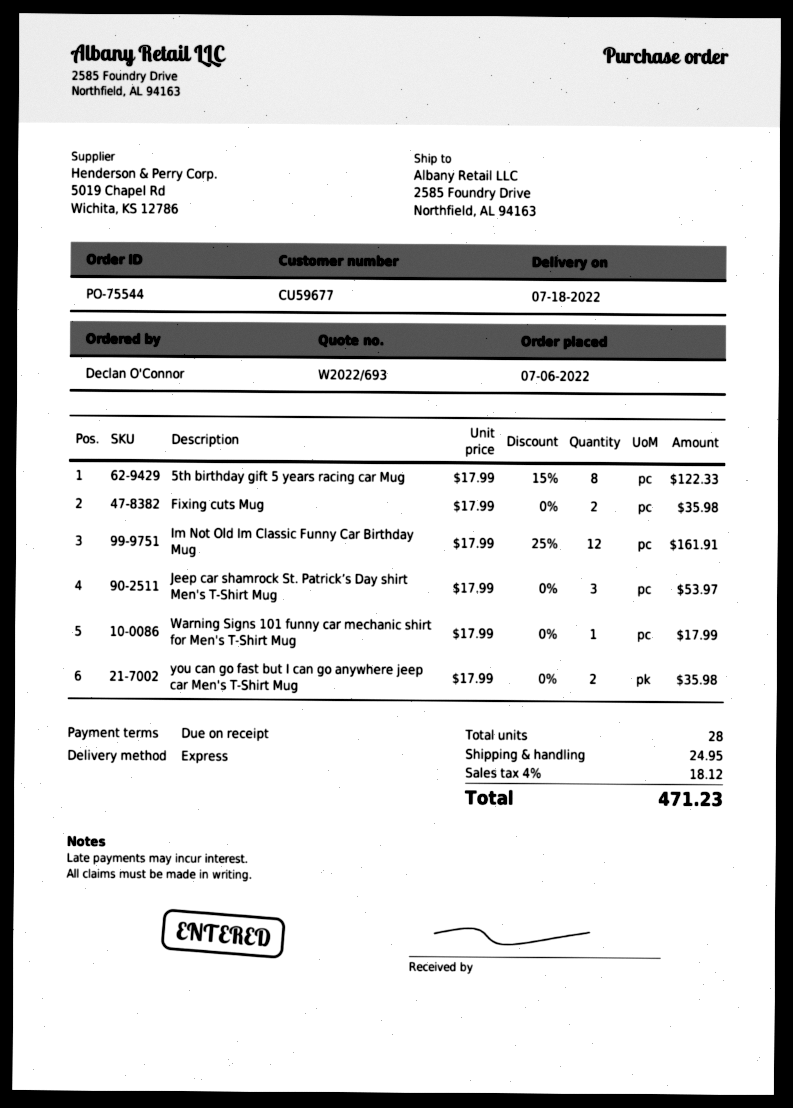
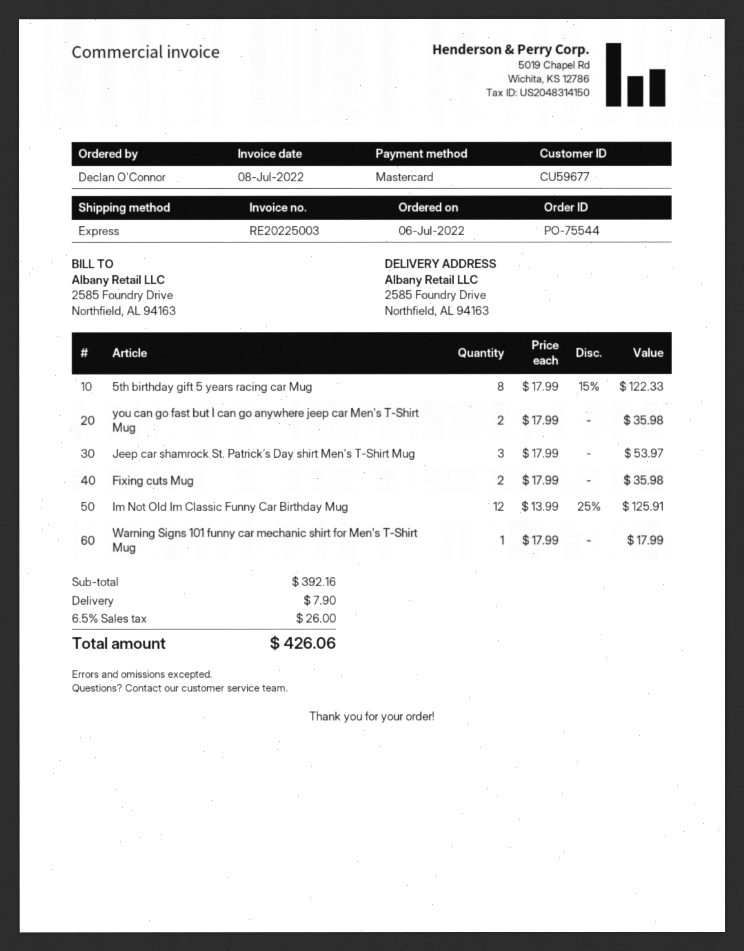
Im Not Old Im Classic Funny Car Birthday Mug: 12 x 17.99 - 25% = 161.91 -> 12 x 13.99 - 25% = 125.91
shipping: 24.95 -> 7.90
tax: 4% = 18.12 -> 6.5% = 26.00
total: 471.23 -> 426.06

